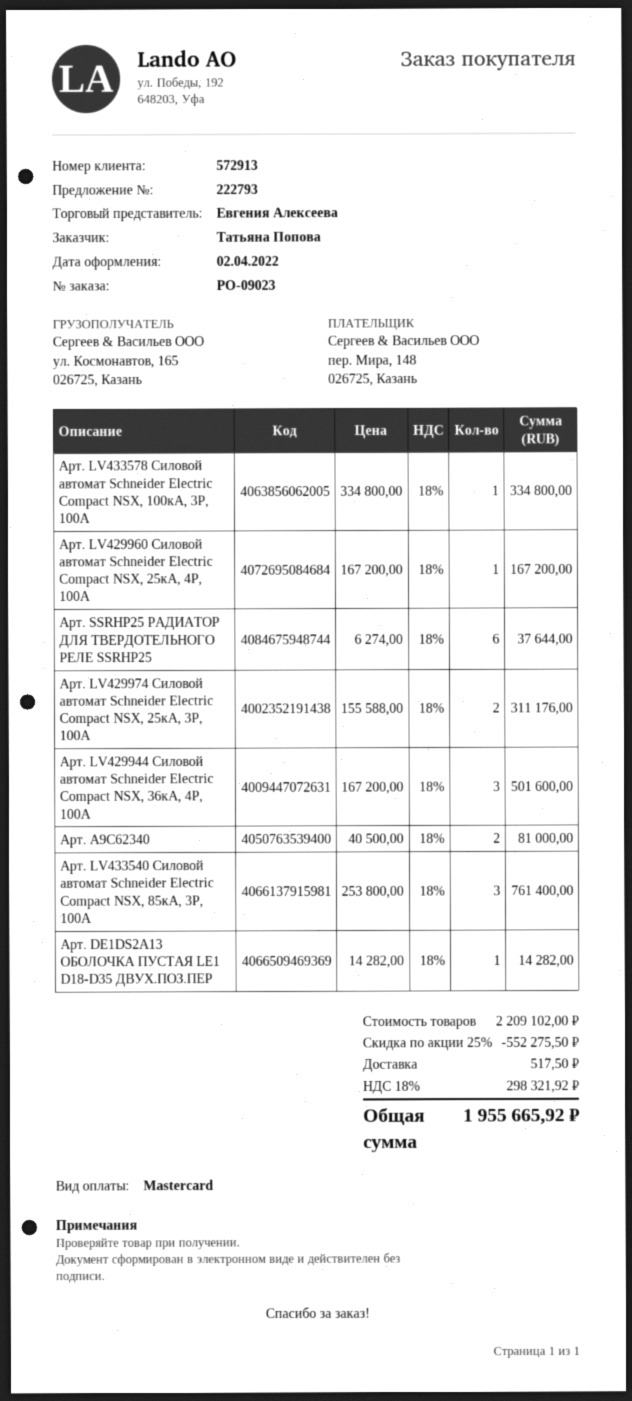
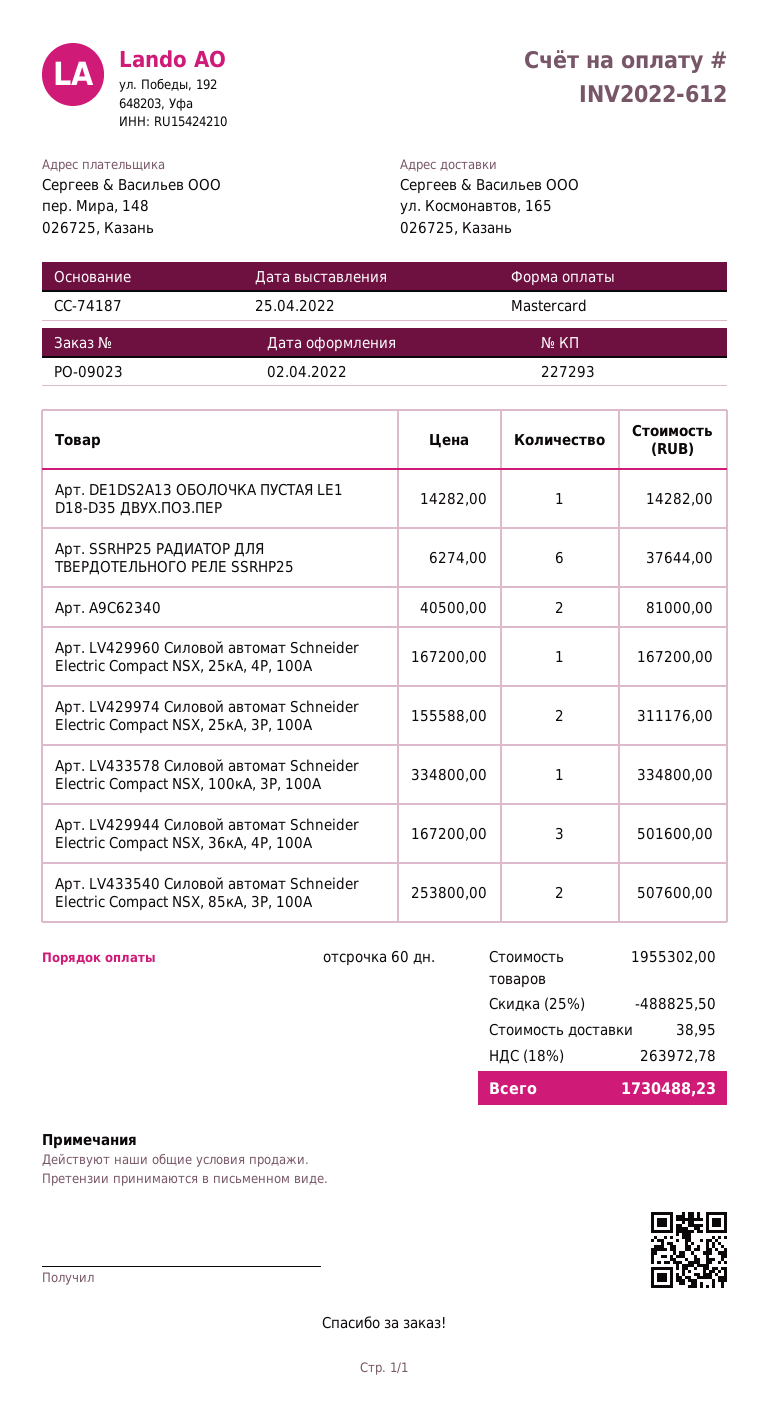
quote number: 222793 -> 227293
Арт. LV433540 Силовой автомат Schneider Electric Compact NSX, 85кА, 3P, 100А: 3 x 253800.00 = 761400.00 -> 2 x 253800.00 = 507600.00
subtotal: 2209102.00 -> 1955302.00
discount: 25% = 552275.50 -> 25% = 488825.50
shipping: 517.50 -> 38.95
tax: 18% = 298321.92 -> 18% = 263972.78
total: 1955665.92 -> 1730488.23

